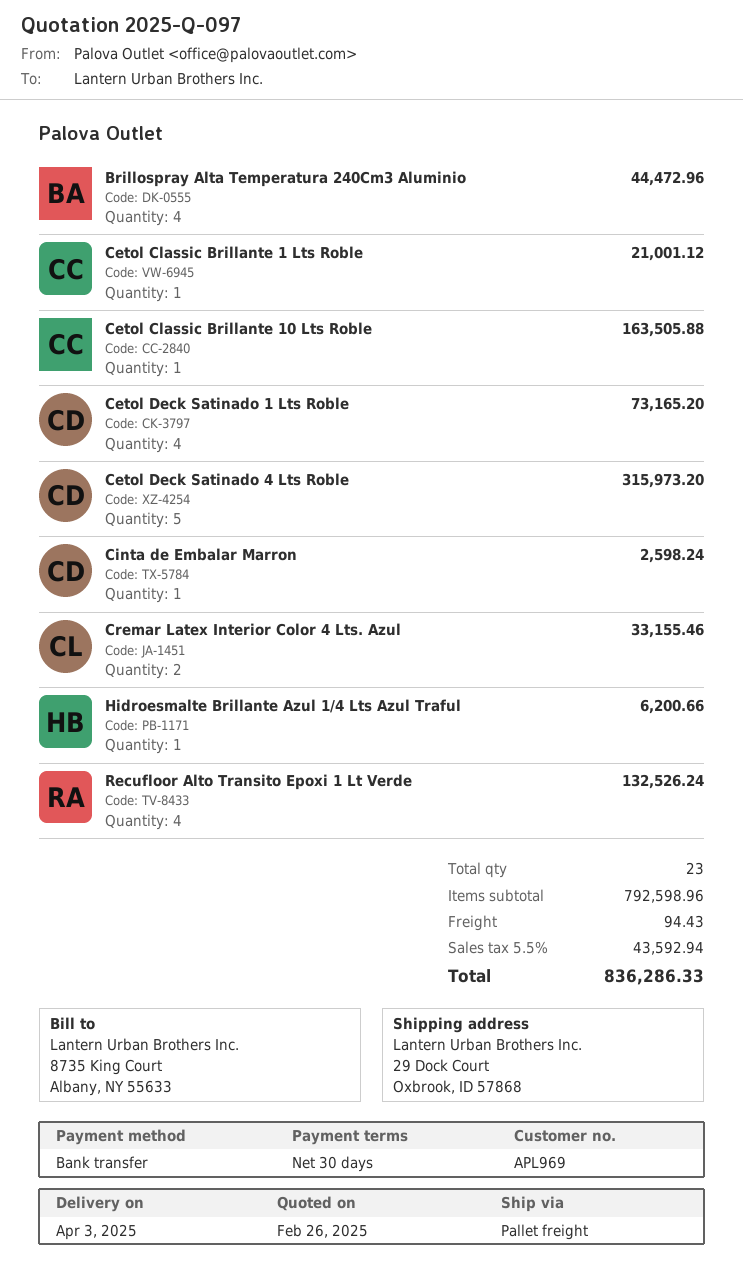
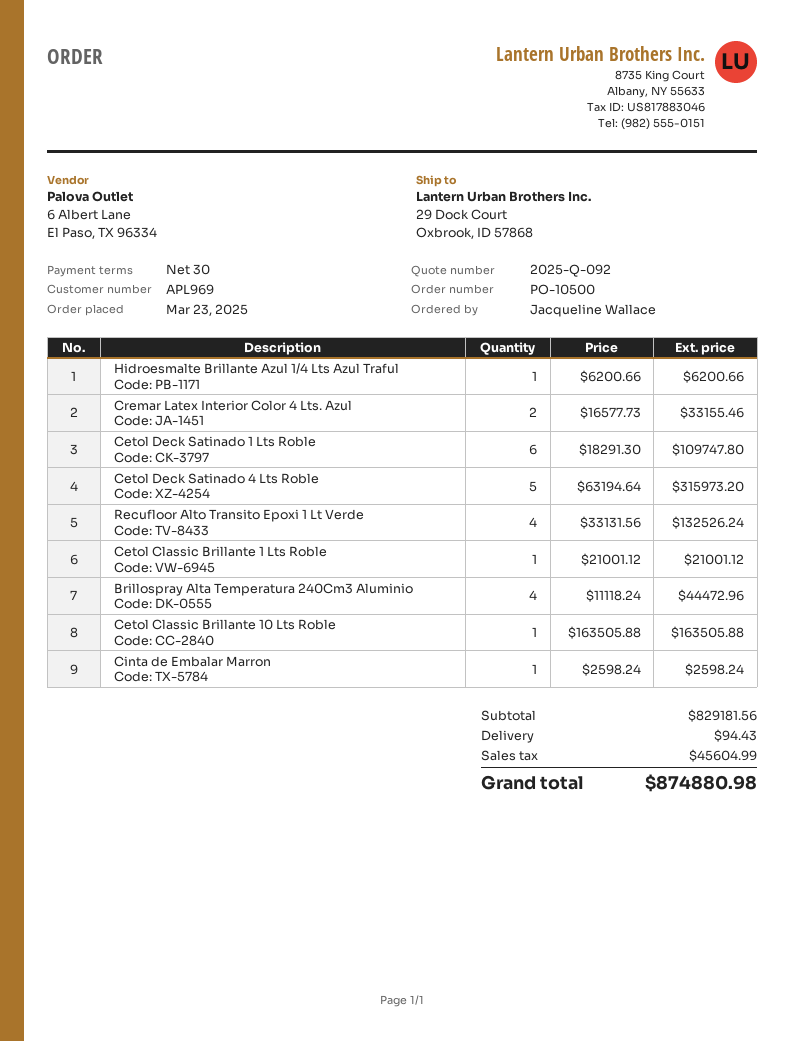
quote number: 2025-Q-097 -> 2025-Q-092
Cetol Deck Satinado 1 Lts Roble: 4 for 73165.20 -> 6 for 109747.80
subtotal: 792598.96 -> 829181.56
tax: 43592.94 -> 45604.99
total: 836286.33 -> 874880.98

